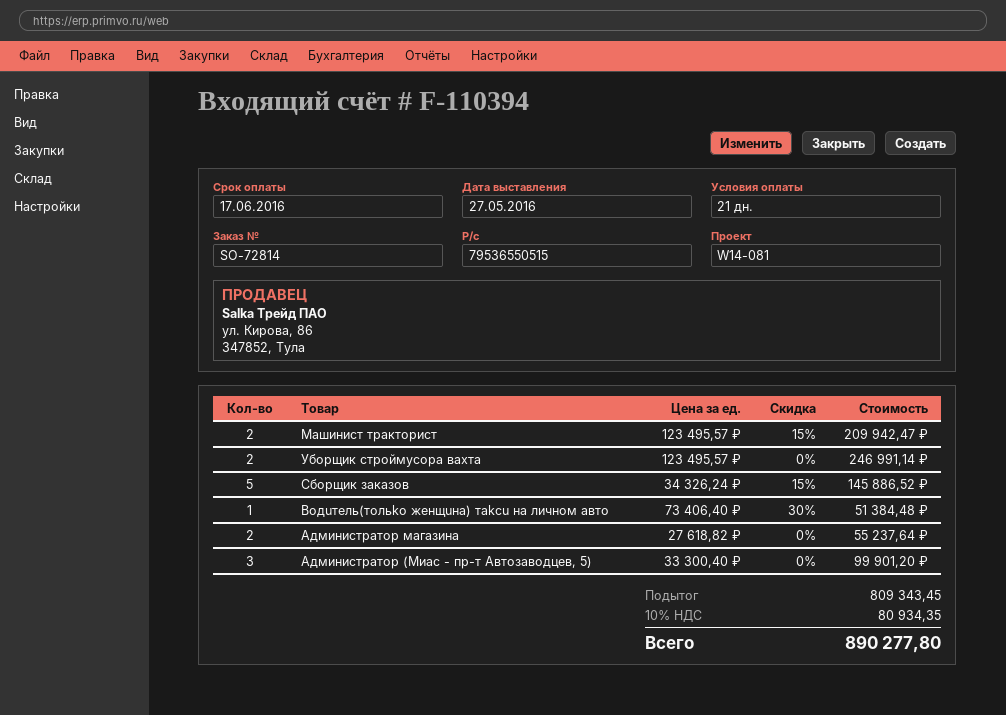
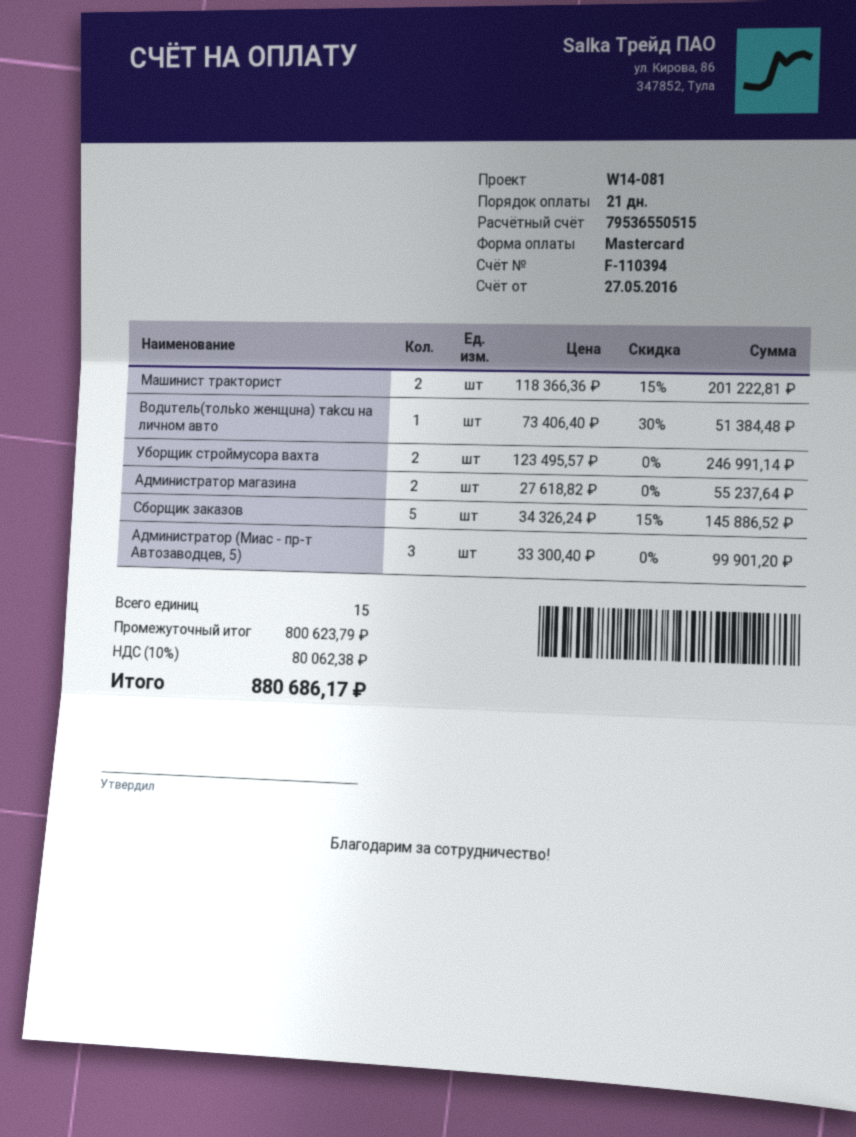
Машинист тракторист: 2 x 123495.57 - 15% = 209942.47 -> 2 x 118366.36 - 15% = 201222.81
subtotal: 809343.45 -> 800623.79
tax: 10% = 80934.35 -> 10% = 80062.38
total: 890277.80 -> 880686.17

